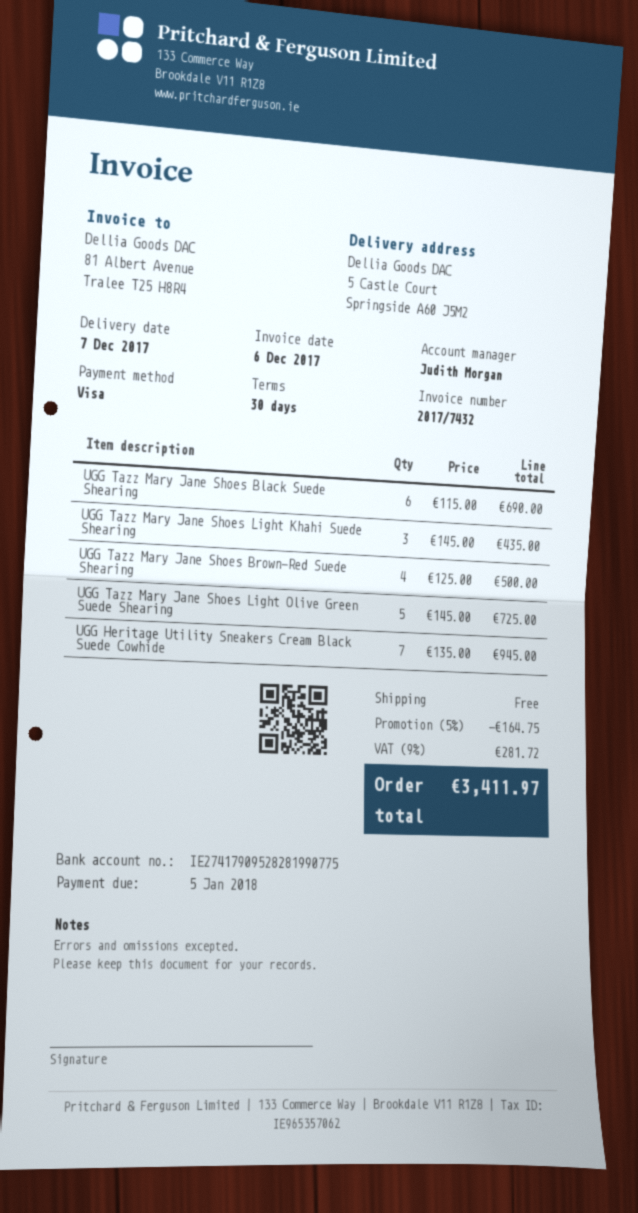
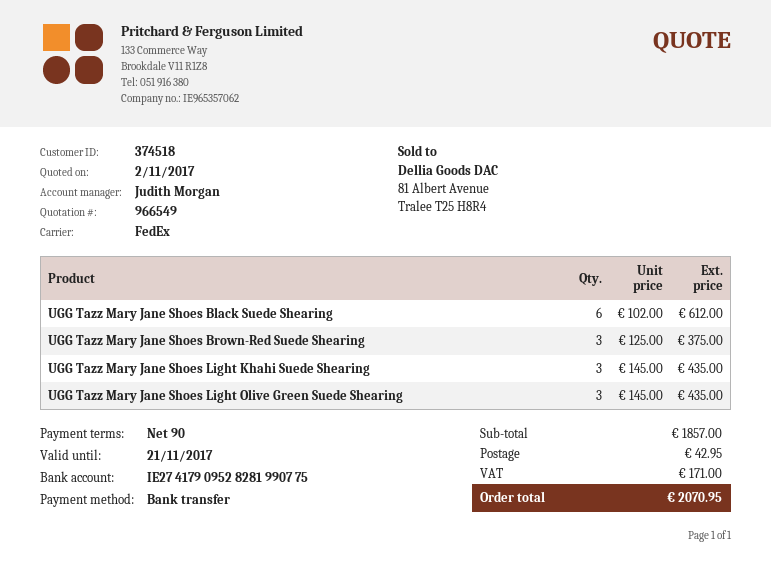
payment terms: 30 days -> 90 days
payment method: Visa -> bank transfer
UGG Tazz Mary Jane Shoes Black Suede Shearing: 6 x 115.00 = 690.00 -> 6 x 102.00 = 612.00
UGG Tazz Mary Jane Shoes Brown-Red Suede Shearing: 4 x 125.00 = 500.00 -> 3 x 125.00 = 375.00
UGG Tazz Mary Jane Shoes Light Olive Green Suede Shearing: 5 x 145.00 = 725.00 -> 3 x 145.00 = 435.00
UGG Heritage Utility Sneakers Cream Black Suede Cowhide: 7 x 135.00 = 945.00 -> none
discount: 5% = 164.75 -> none
shipping: 0.00 -> 42.95
tax: 281.72 -> 171.00
total: 3411.97 -> 2070.95

